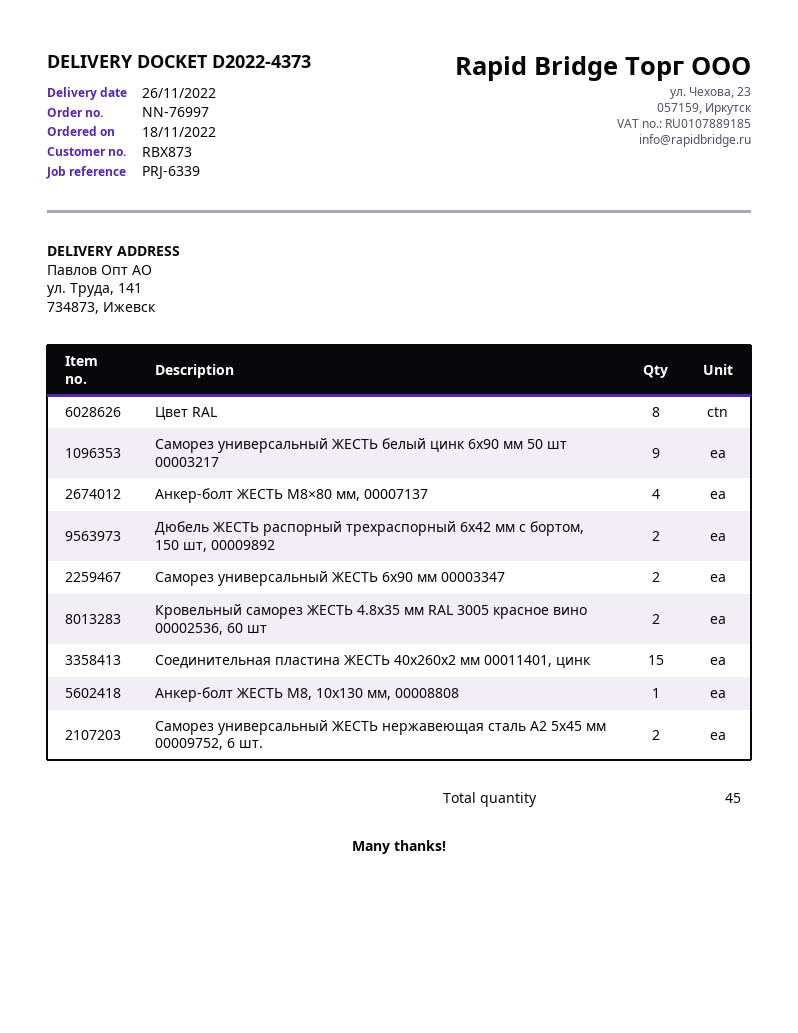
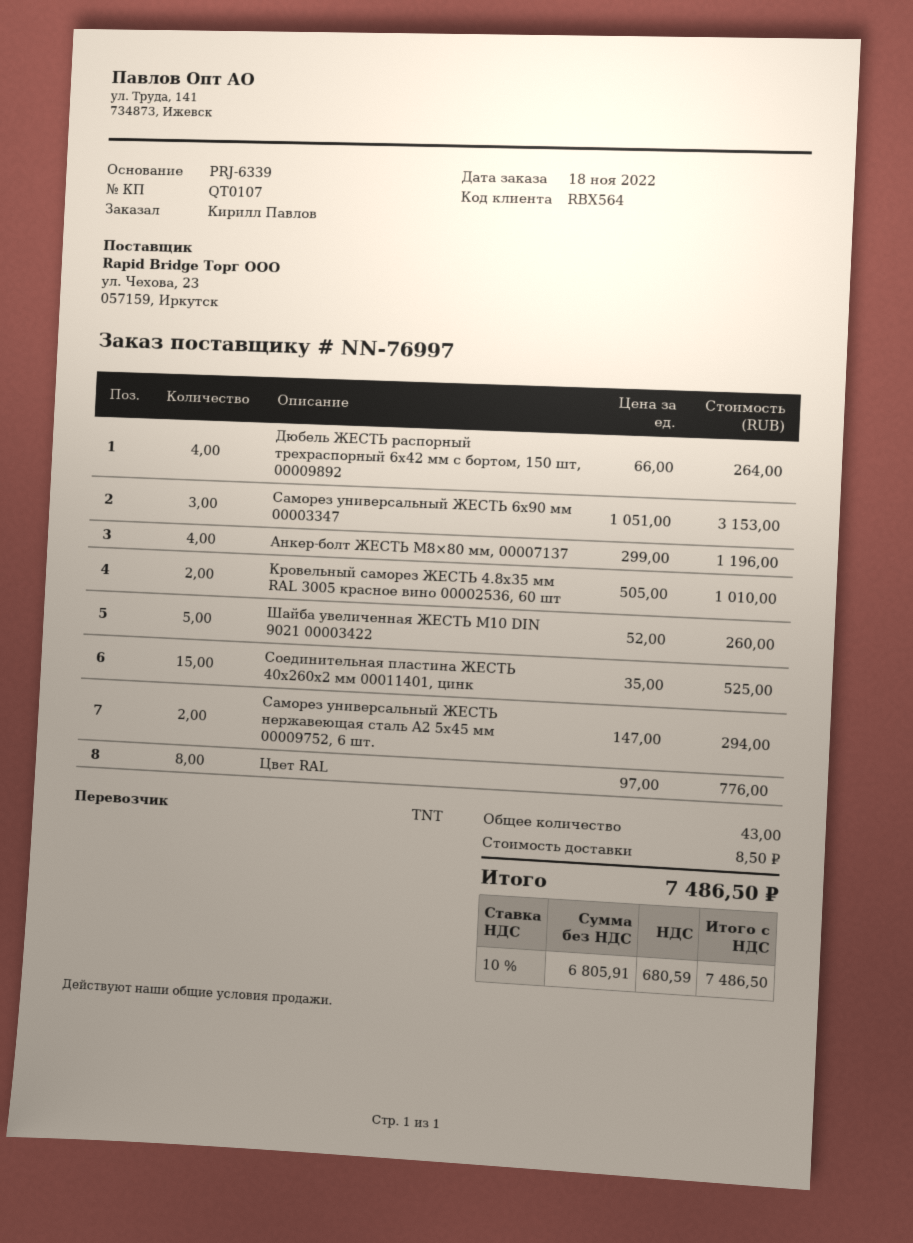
customer number: RBX873 -> RBX564
Саморез универсальный ЖЕСТЬ белый цинк 6x90 мм 50 шт 00003217: 9 -> none
Дюбель ЖЕСТЬ распорный трехраспорный 6х42 мм с бортом, 150 шт, 00009892: 2 -> 4
Саморез универсальный ЖЕСТЬ 6x90 мм 00003347: 2 -> 3
Анкер-болт ЖЕСТЬ М8, 10x130 мм, 00008808: 1 -> none
Шайба увеличенная ЖЕСТЬ М10 DIN 9021 00003422: none -> 5
total quantity: 45 -> 43

